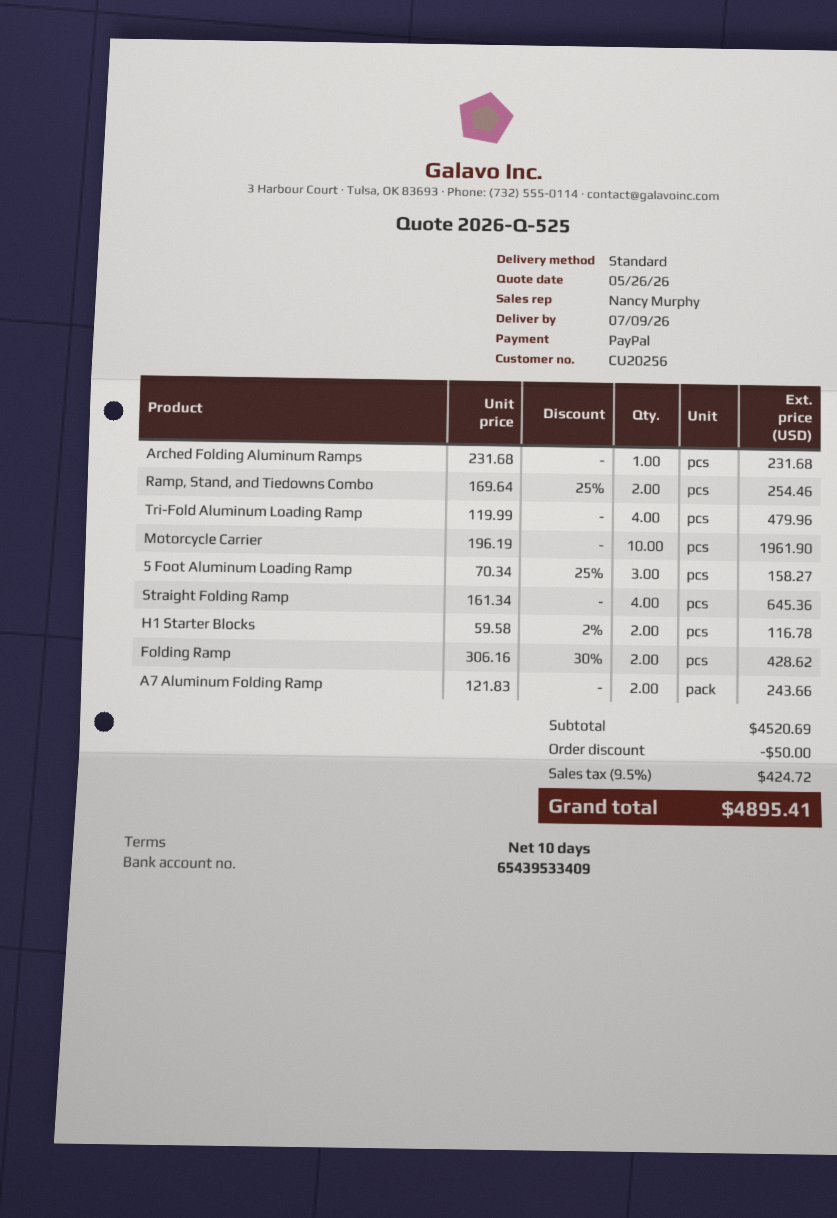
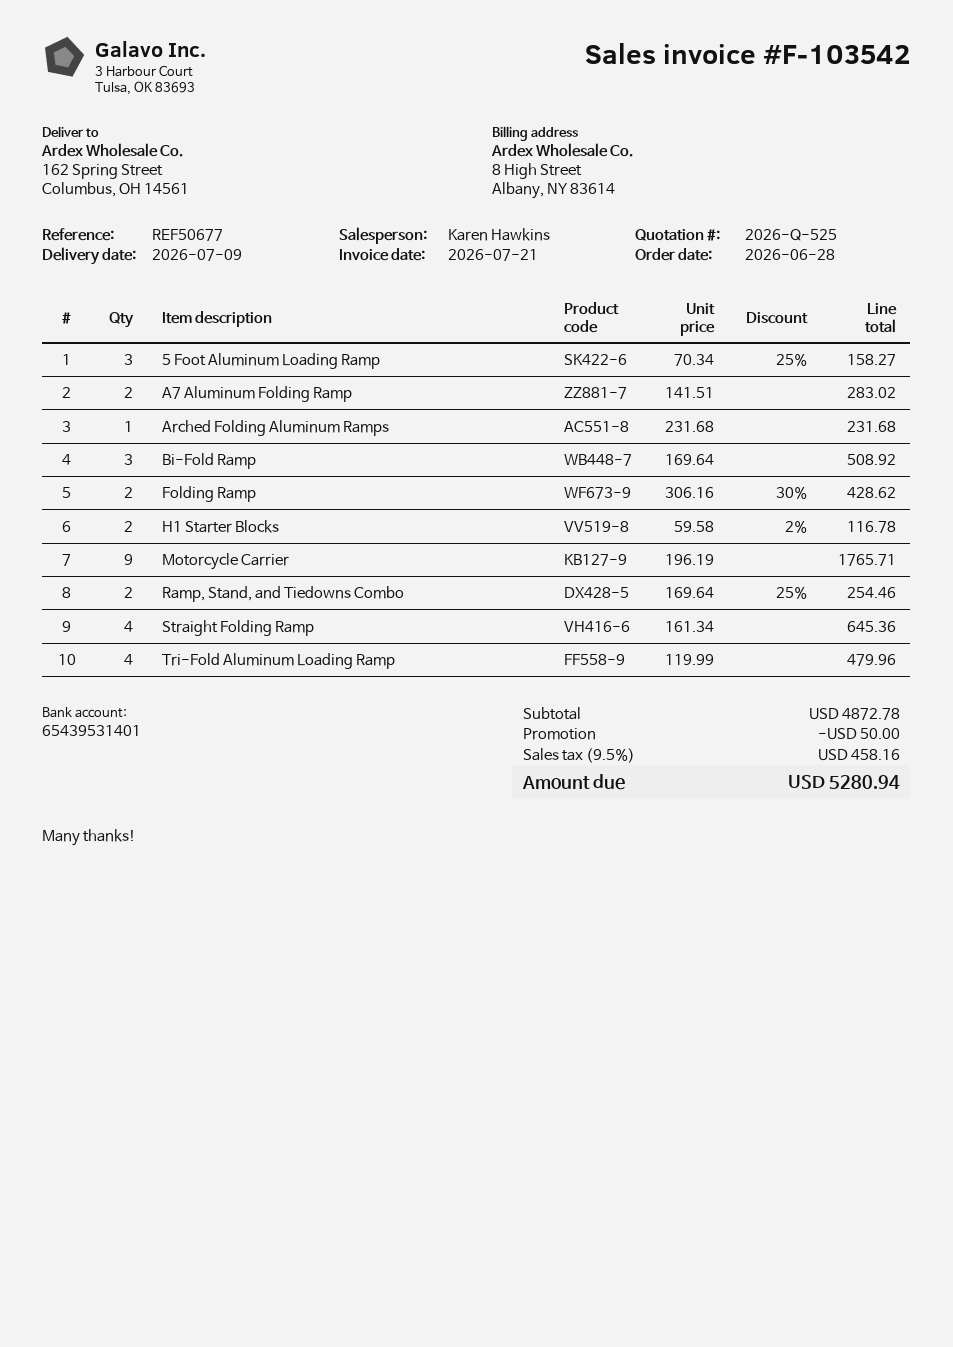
sales rep: Nancy Murphy -> Karen Hawkins
bank account: 65439533409 -> 65439531401
Motorcycle Carrier: 10 x 196.19 = 1961.90 -> 9 x 196.19 = 1765.71
A7 Aluminum Folding Ramp: 2 x 121.83 = 243.66 -> 2 x 141.51 = 283.02
Bi-Fold Ramp: none -> 3 x 169.64 = 508.92
subtotal: 4520.69 -> 4872.78
tax: 9.5% = 424.72 -> 9.5% = 458.16
total: 4895.41 -> 5280.94

